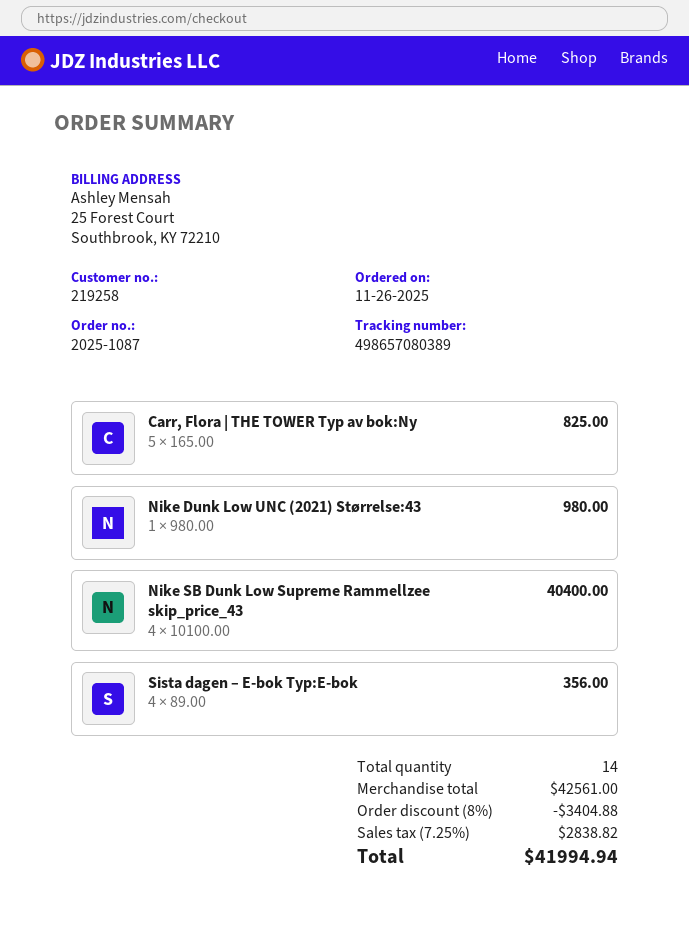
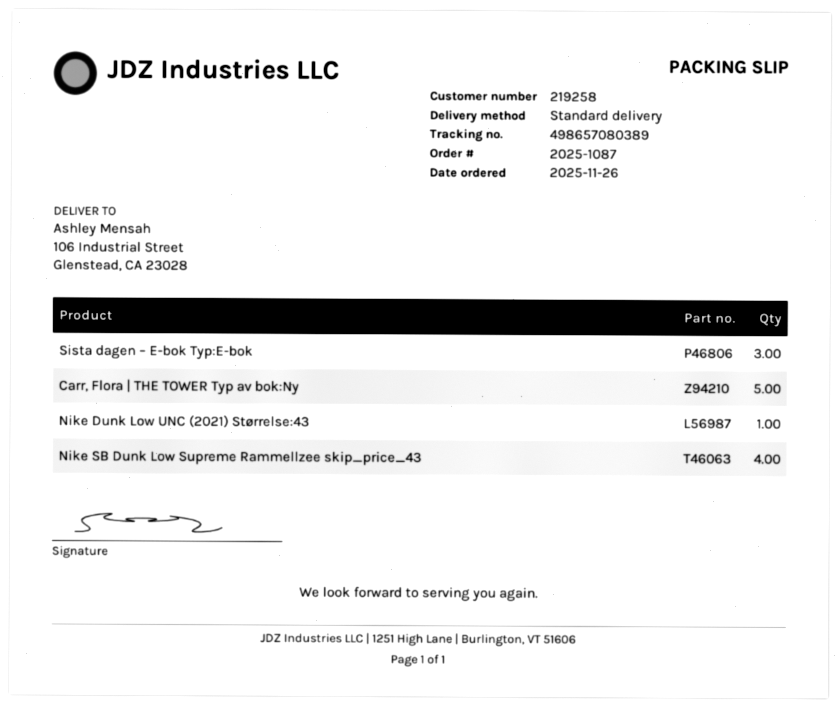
Sista dagen – E-bok Typ:E-bok: 4 -> 3

